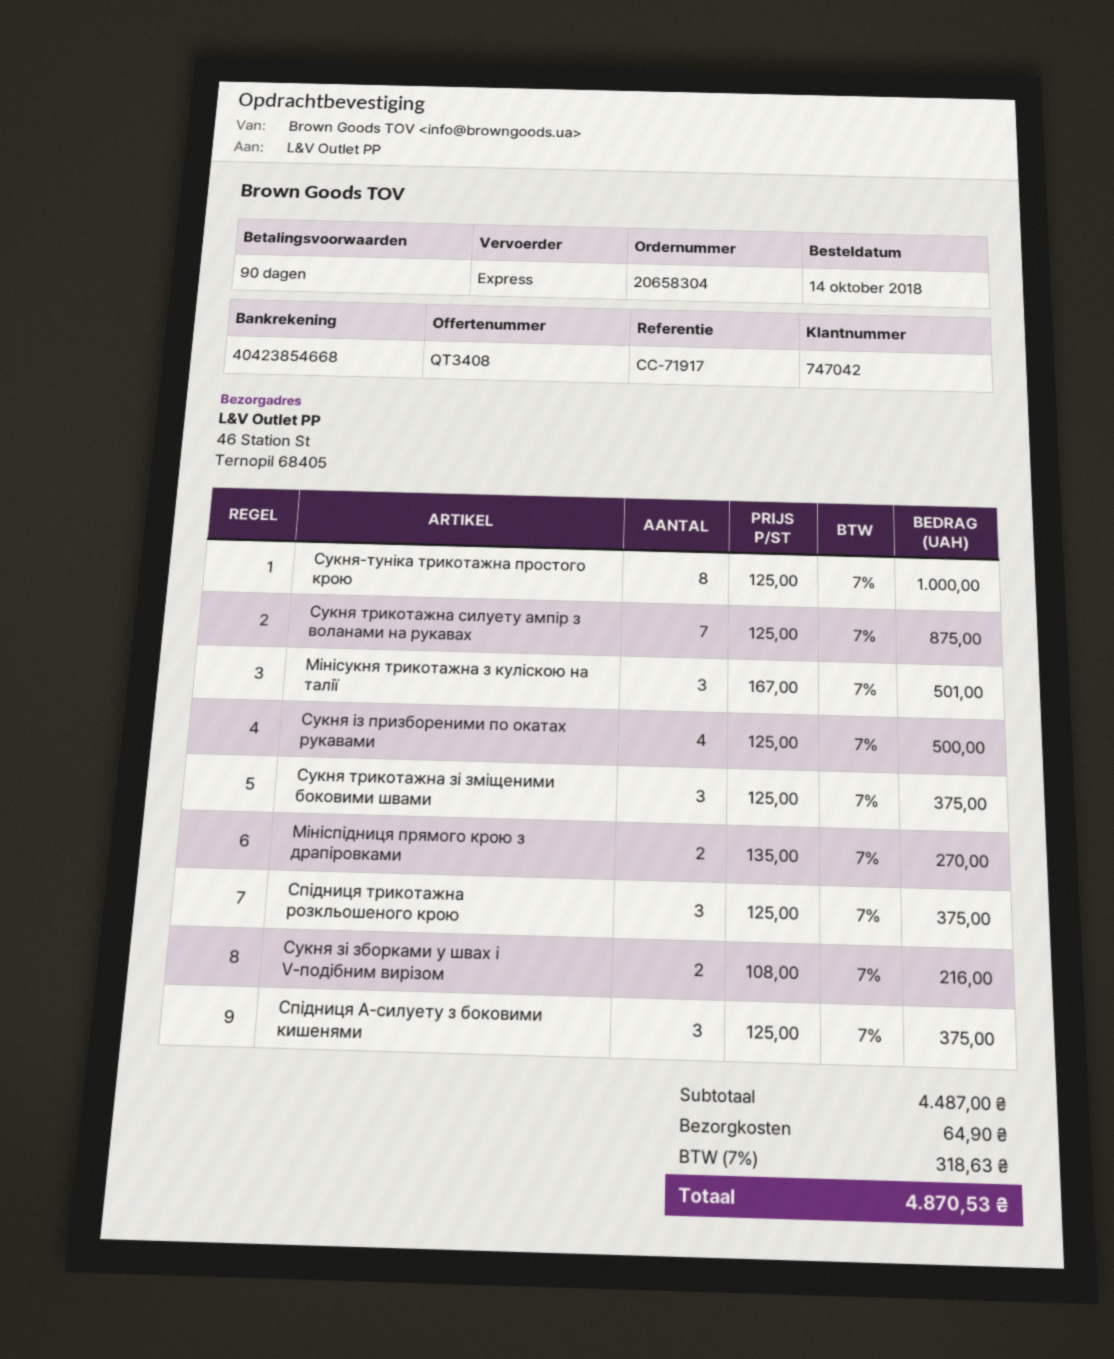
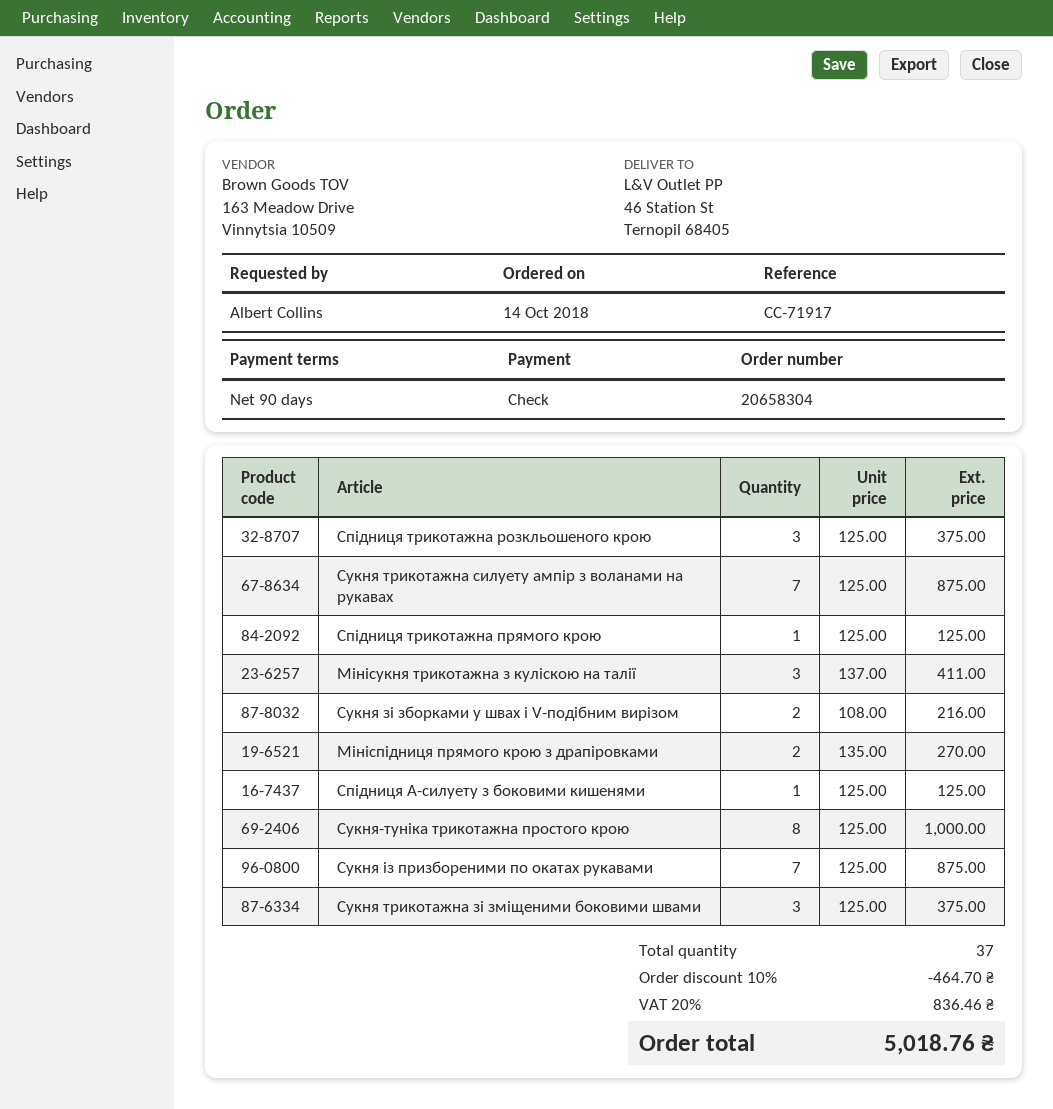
Мінісукня трикотажна з куліскою на талії: 3 x 167.00 = 501.00 -> 3 x 137.00 = 411.00
Сукня із призбореними по окатах рукавами: 4 x 125.00 = 500.00 -> 7 x 125.00 = 875.00
Спідниця А-силуету з боковими кишенями: 3 x 125.00 = 375.00 -> 1 x 125.00 = 125.00
Спідниця трикотажна прямого крою: none -> 1 x 125.00 = 125.00
discount: none -> 10% = 464.70
shipping: 64.90 -> none
tax: 7% = 318.63 -> 20% = 836.46
total: 4870.53 -> 5018.76

